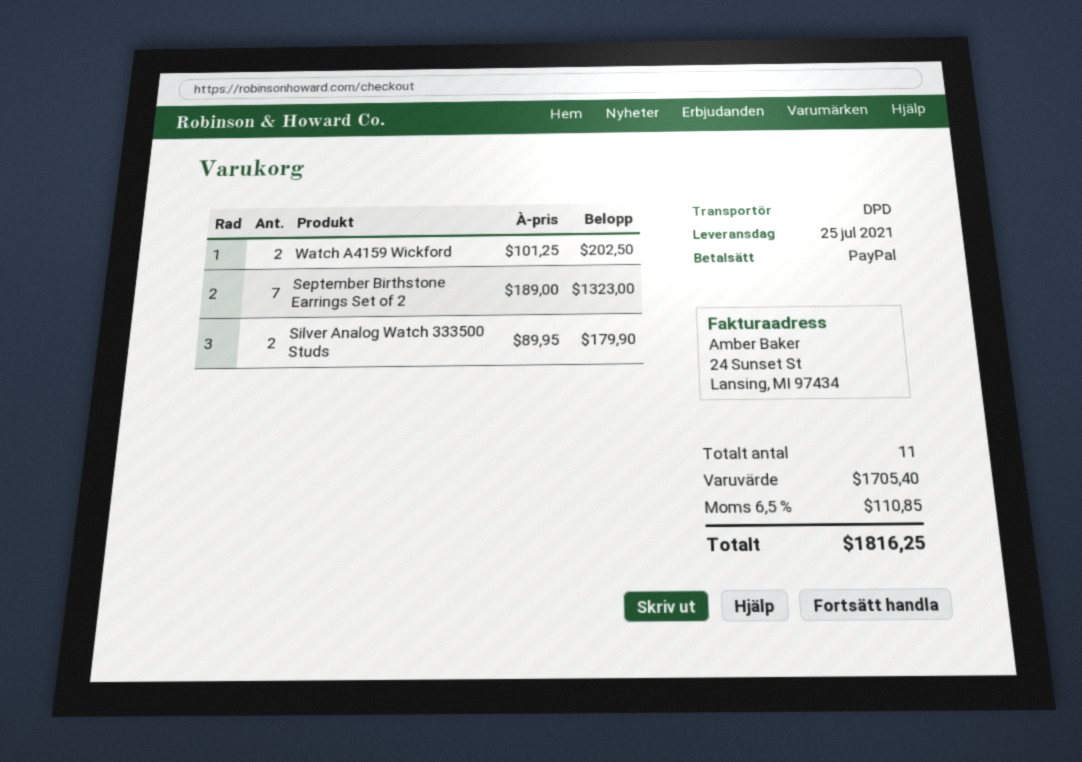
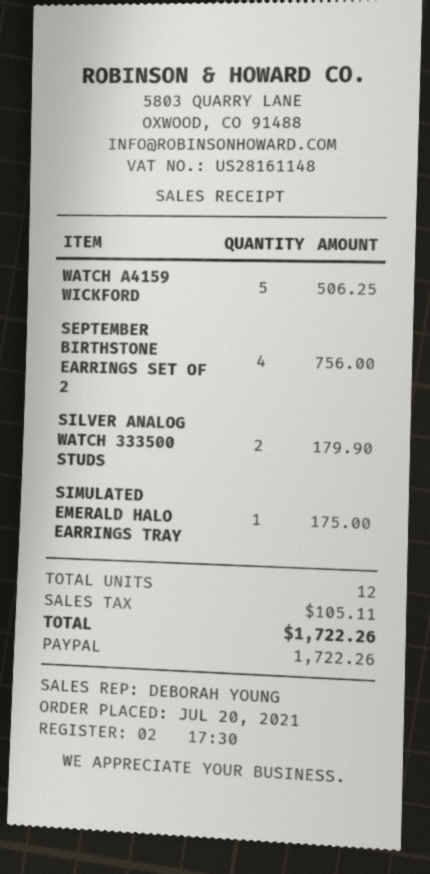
Watch A4159 Wickford: 2 for 202.50 -> 5 for 506.25
September Birthstone Earrings Set of 2: 7 for 1323.00 -> 4 for 756.00
SIMULATED EMERALD HALO EARRINGS TRAY: none -> 1 for 175.00
total quantity: 11 -> 12
tax: 110.85 -> 105.11
total: 1816.25 -> 1722.26

